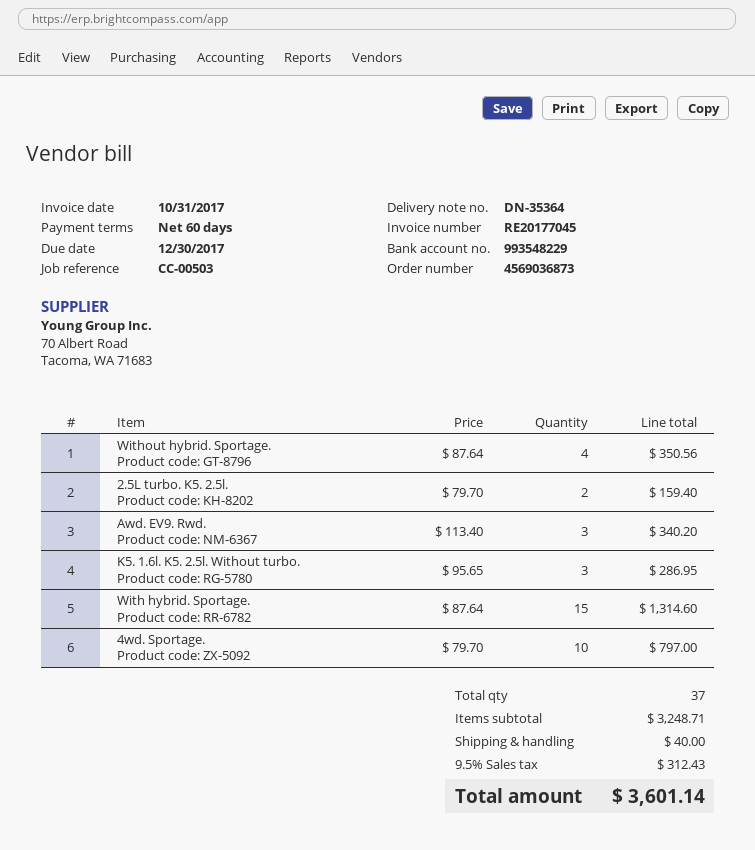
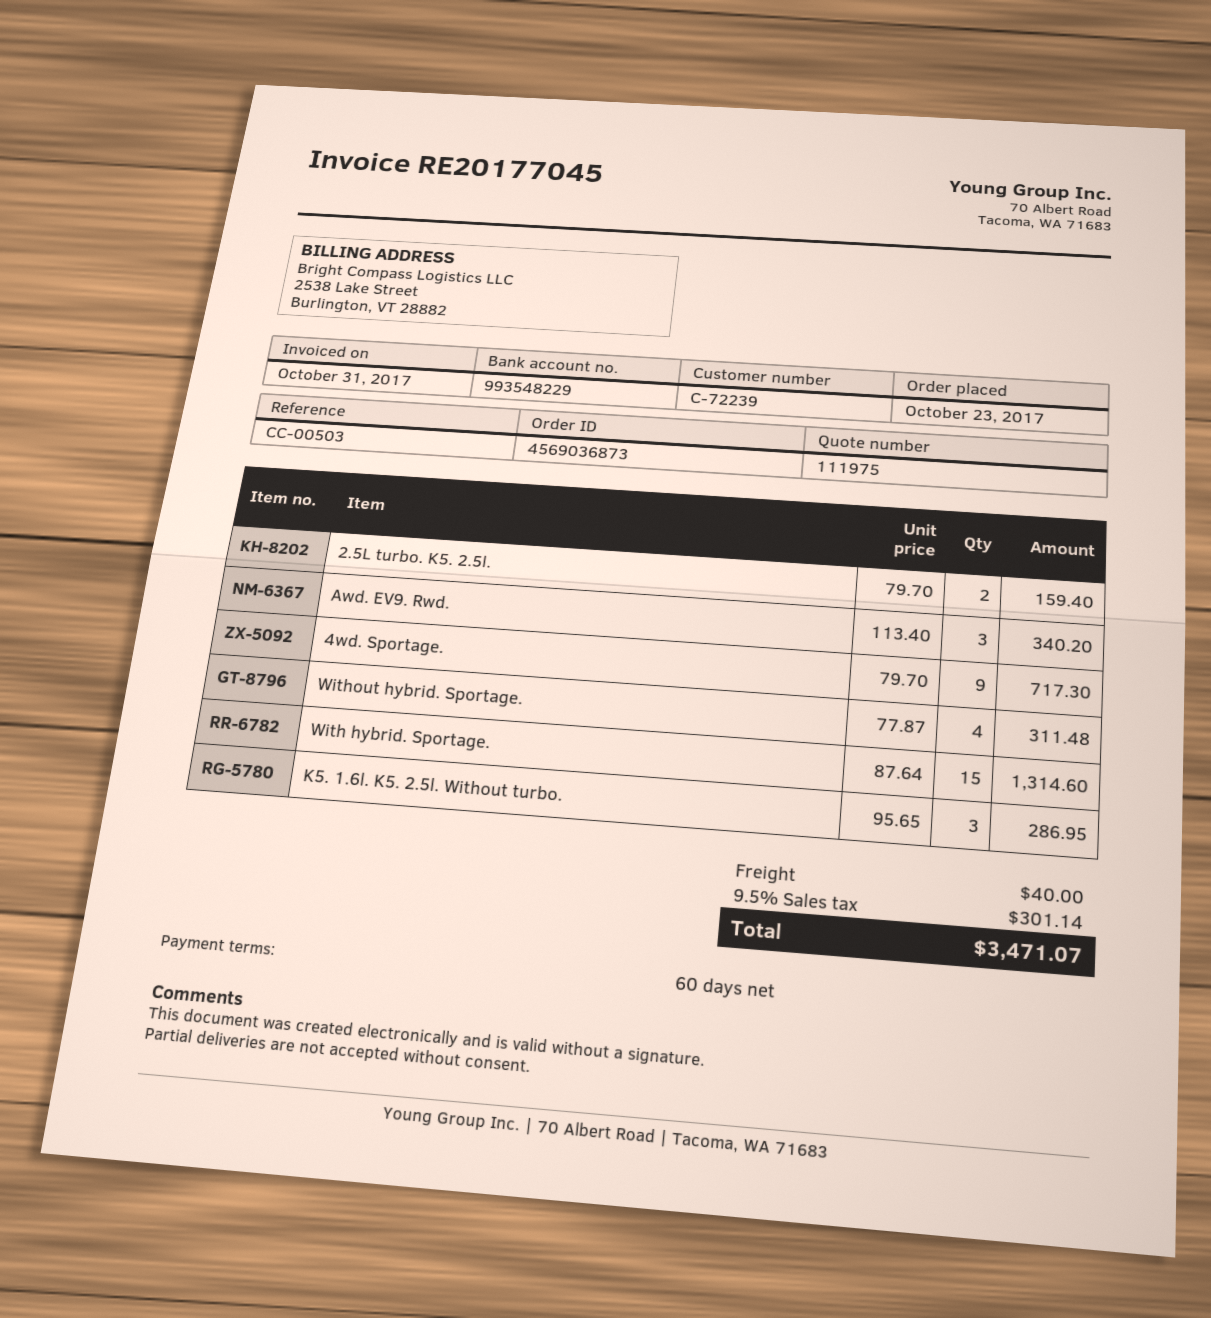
Without hybrid. Sportage.: 4 x 87.64 = 350.56 -> 4 x 77.87 = 311.48
4wd. Sportage.: 10 x 79.70 = 797.00 -> 9 x 79.70 = 717.30
tax: 9.5% = 312.43 -> 9.5% = 301.14
total: 3601.14 -> 3471.07

